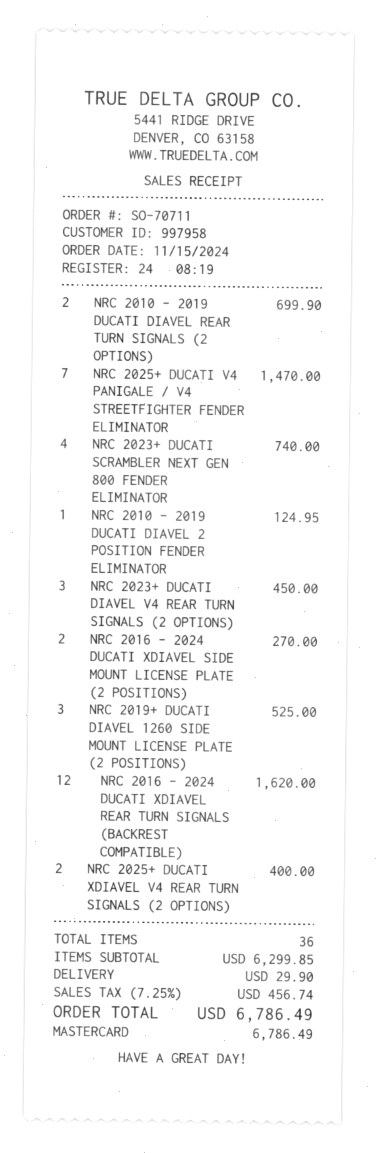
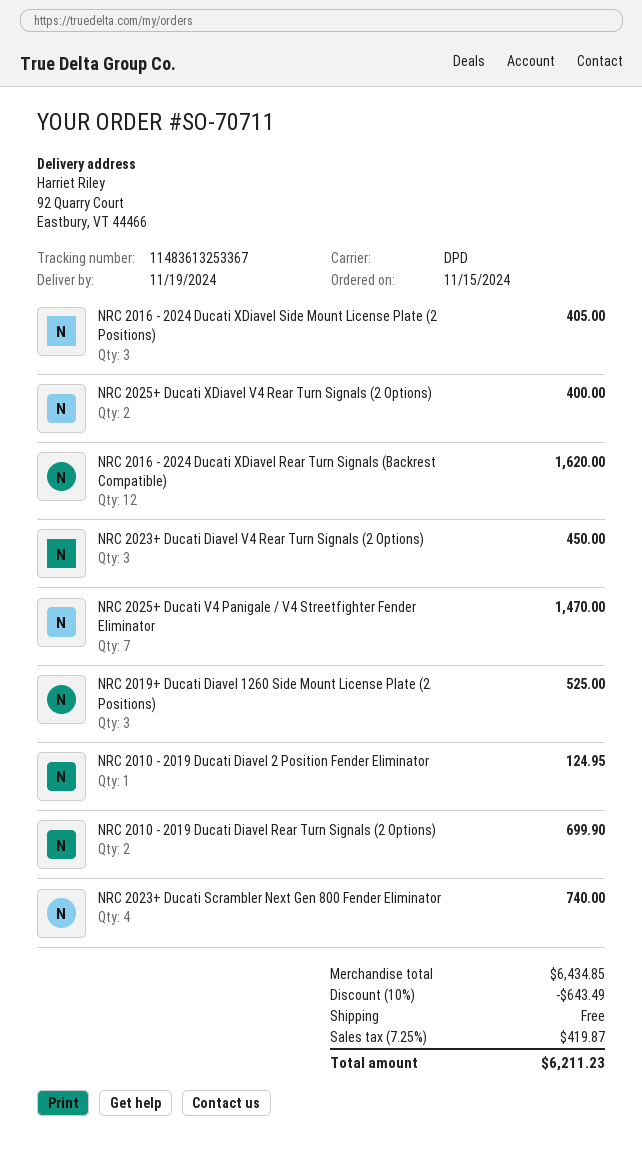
NRC 2016 - 2024 DUCATI XDIAVEL SIDE MOUNT LICENSE PLATE (2 POSITIONS): 2 for 270.00 -> 3 for 405.00
subtotal: 6299.85 -> 6434.85
discount: none -> 10% = 643.49
shipping: 29.90 -> 0.00
tax: 7.25% = 456.74 -> 7.25% = 419.87
total: 6786.49 -> 6211.23

